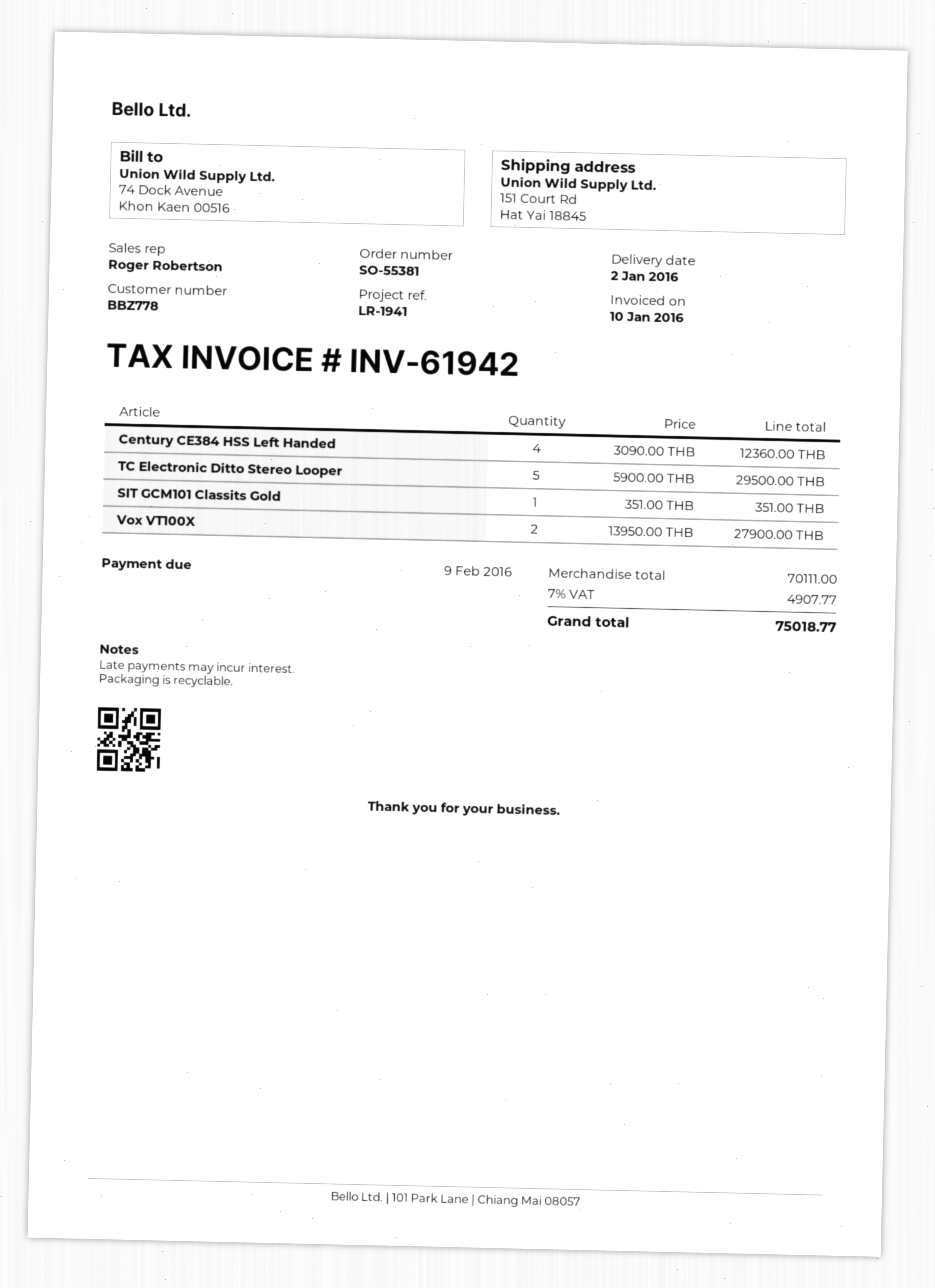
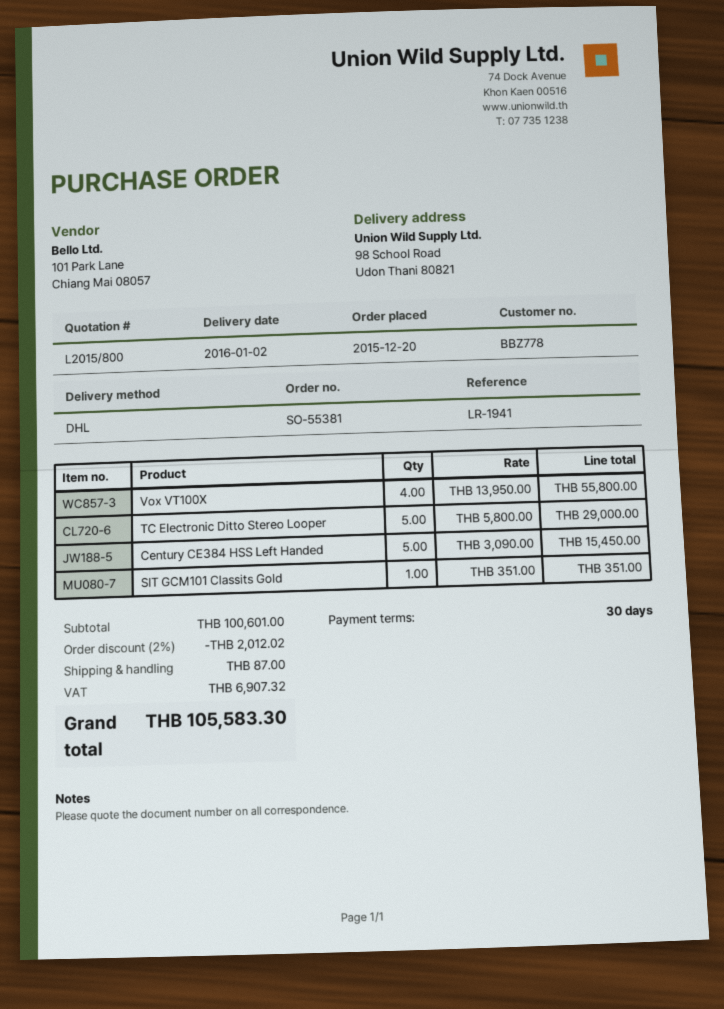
ship to: 151 Court Rd, Hat Yai 18845 -> 98 School Road, Udon Thani 80821
Century CE384 HSS Left Handed: 4 x 3090.00 = 12360.00 -> 5 x 3090.00 = 15450.00
TC Electronic Ditto Stereo Looper: 5 x 5900.00 = 29500.00 -> 5 x 5800.00 = 29000.00
Vox VT100X: 2 x 13950.00 = 27900.00 -> 4 x 13950.00 = 55800.00
subtotal: 70111.00 -> 100601.00
discount: none -> 2% = 2012.02
shipping: none -> 87.00
tax: 4907.77 -> 6907.32
total: 75018.77 -> 105583.30

